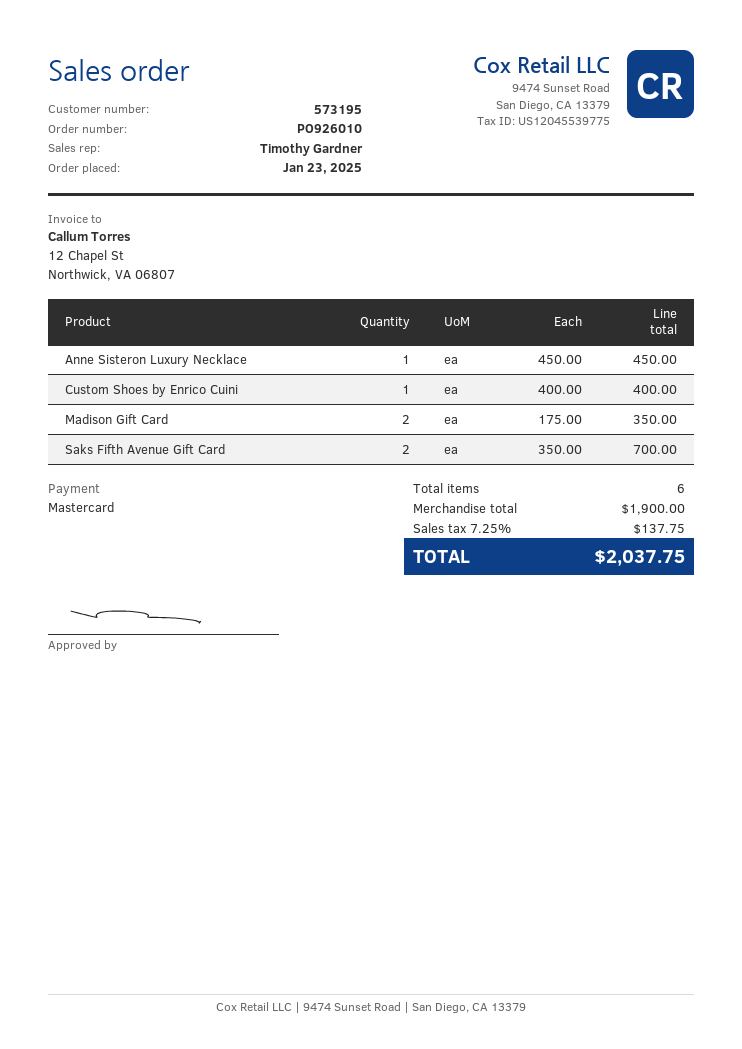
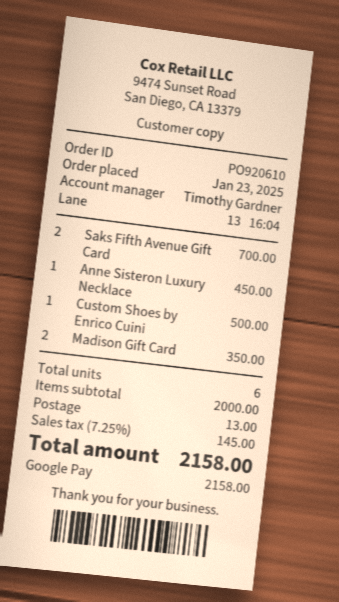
order number: PO926010 -> PO920610
payment method: Mastercard -> Google Pay
Custom Shoes by Enrico Cuini: 1 for 400.00 -> 1 for 500.00
subtotal: 1900.00 -> 2000.00
shipping: none -> 13.00
tax: 7.25% = 137.75 -> 7.25% = 145.00
total: 2037.75 -> 2158.00

